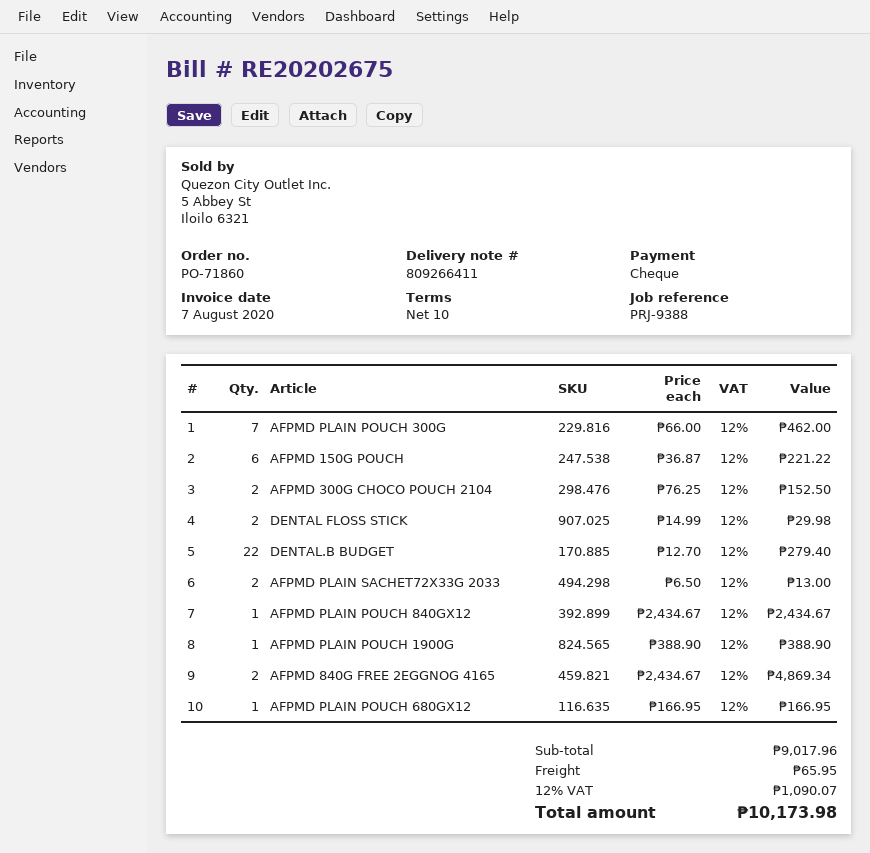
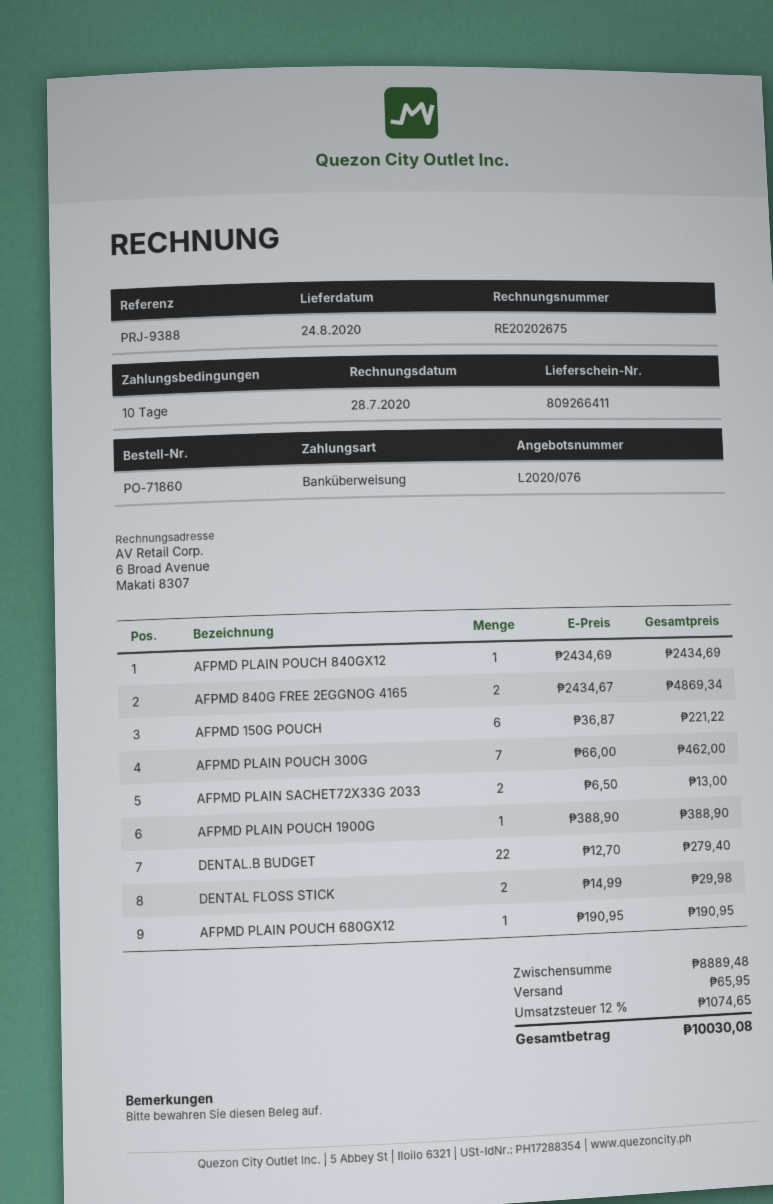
invoice date: 2020-08-07 -> 2020-07-28
payment method: cheque -> bank transfer
AFPMD 300G CHOCO POUCH 2104: 2 x 76.25 = 152.50 -> none
AFPMD PLAIN POUCH 840GX12: 1 x 2434.67 = 2434.67 -> 1 x 2434.69 = 2434.69
AFPMD PLAIN POUCH 680GX12: 1 x 166.95 = 166.95 -> 1 x 190.95 = 190.95
subtotal: 9017.96 -> 8889.48
tax: 12% = 1090.07 -> 12% = 1074.65
total: 10173.98 -> 10030.08

